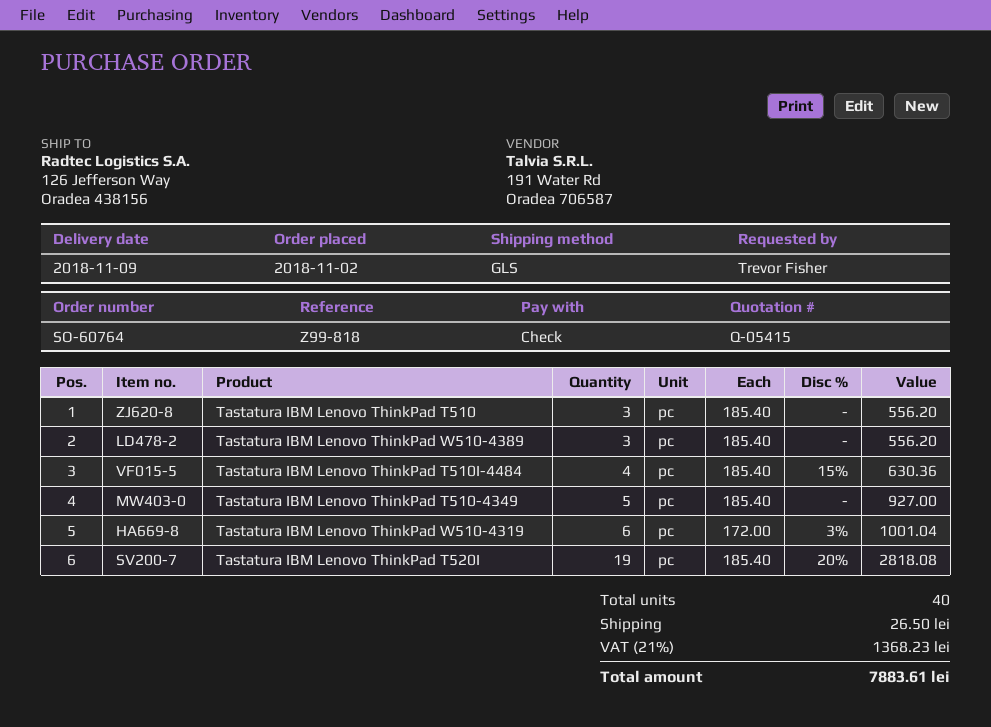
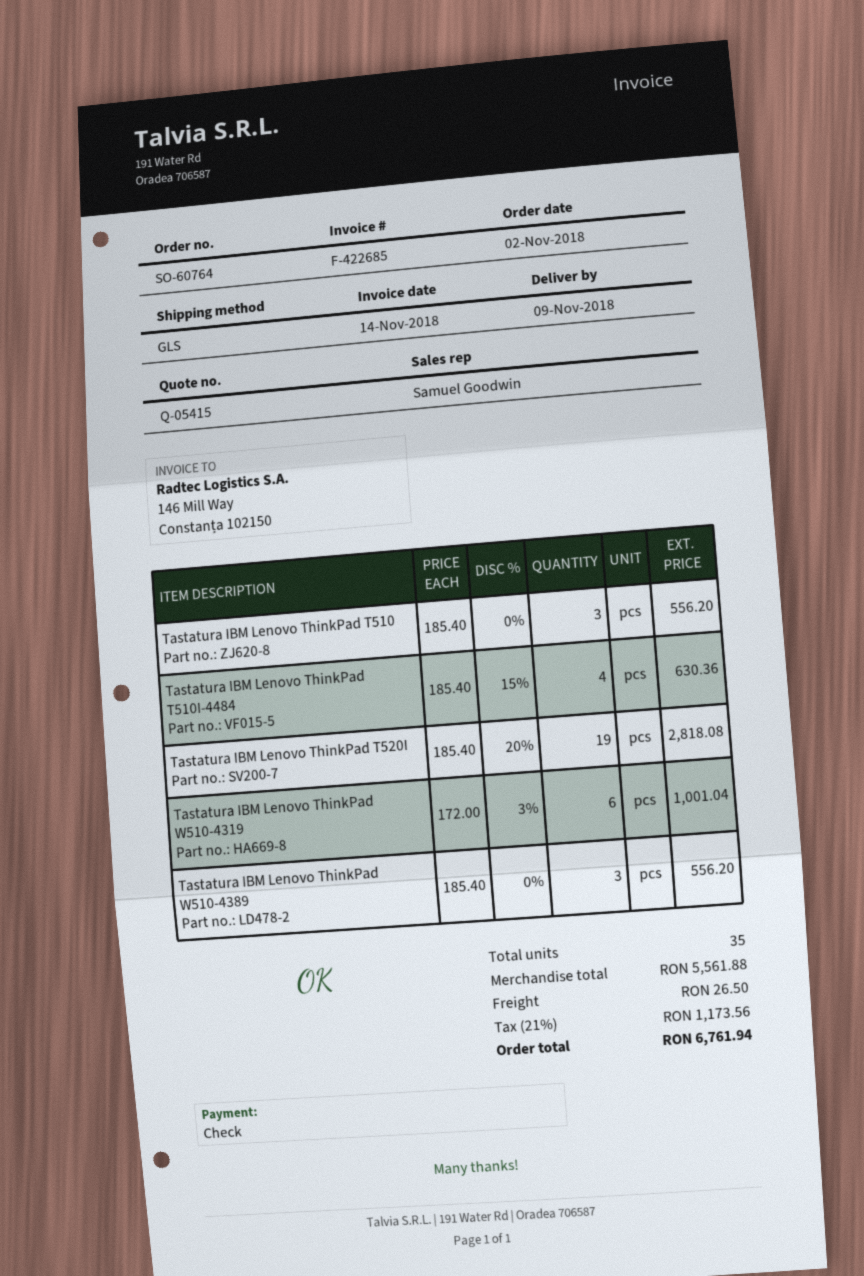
Tastatura IBM Lenovo ThinkPad T510-4349: 5 x 185.40 = 927.00 -> none
total quantity: 40 -> 35
tax: 21% = 1368.23 -> 21% = 1173.56
total: 7883.61 -> 6761.94

